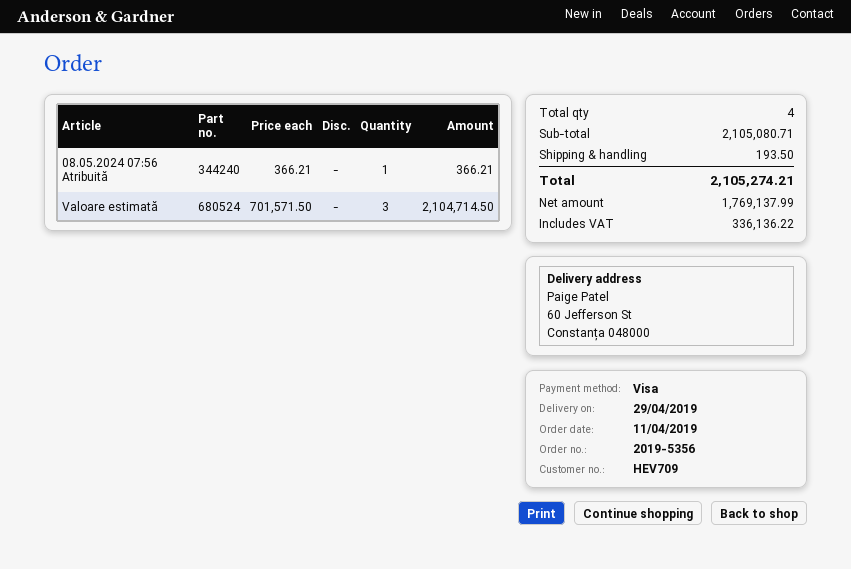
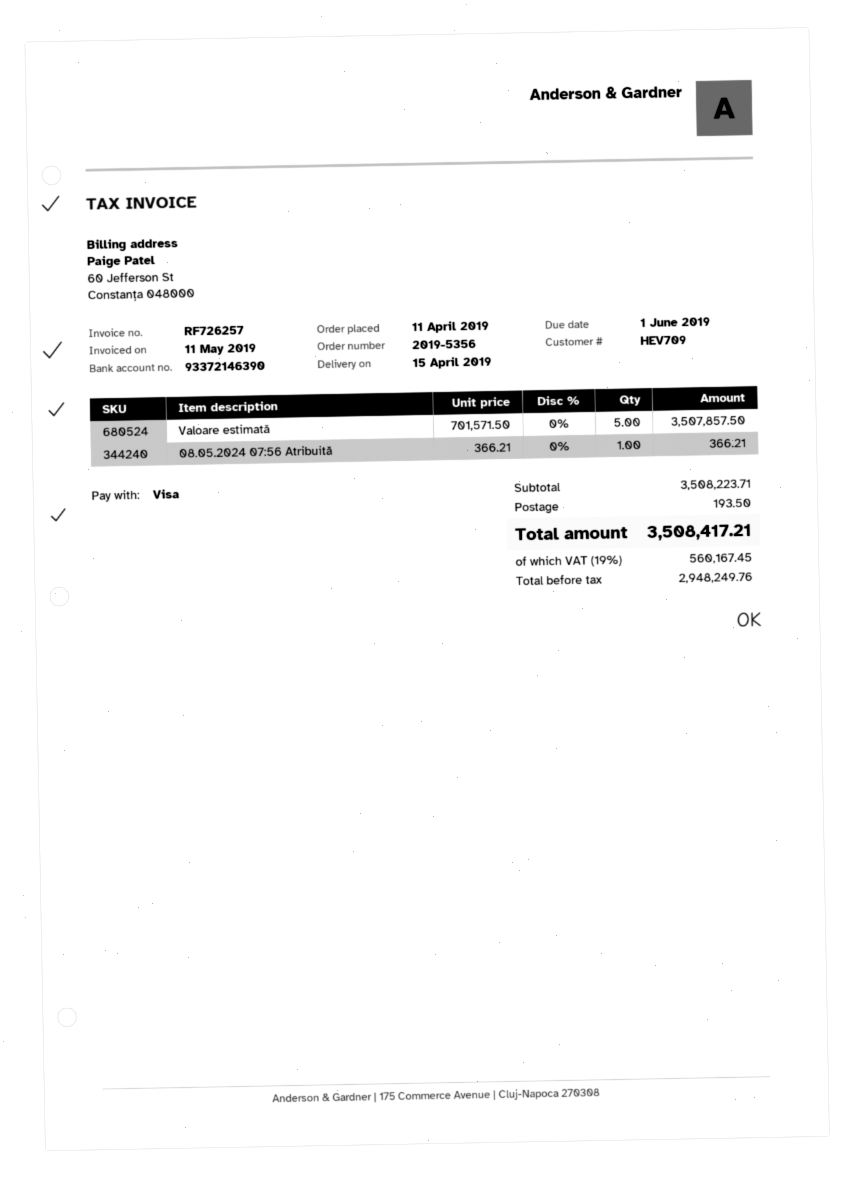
delivery date: 2019-04-29 -> 2019-04-15
Valoare estimată: 3 x 701571.50 = 2104714.50 -> 5 x 701571.50 = 3507857.50
subtotal: 2105080.71 -> 3508223.71
net: 1769137.99 -> 2948249.76
tax: 336136.22 -> 560167.45
total: 2105274.21 -> 3508417.21

